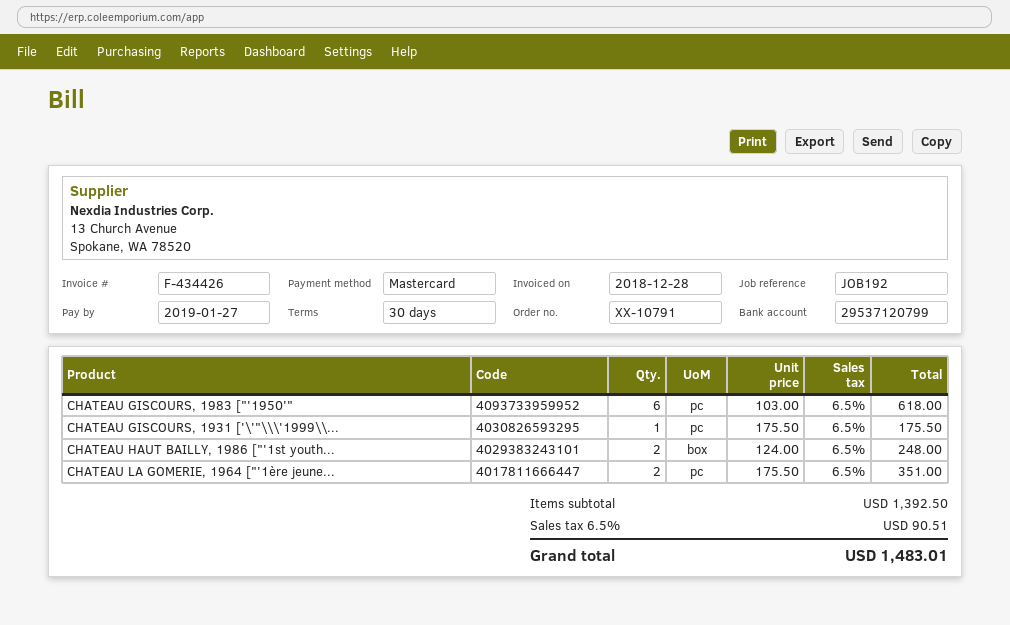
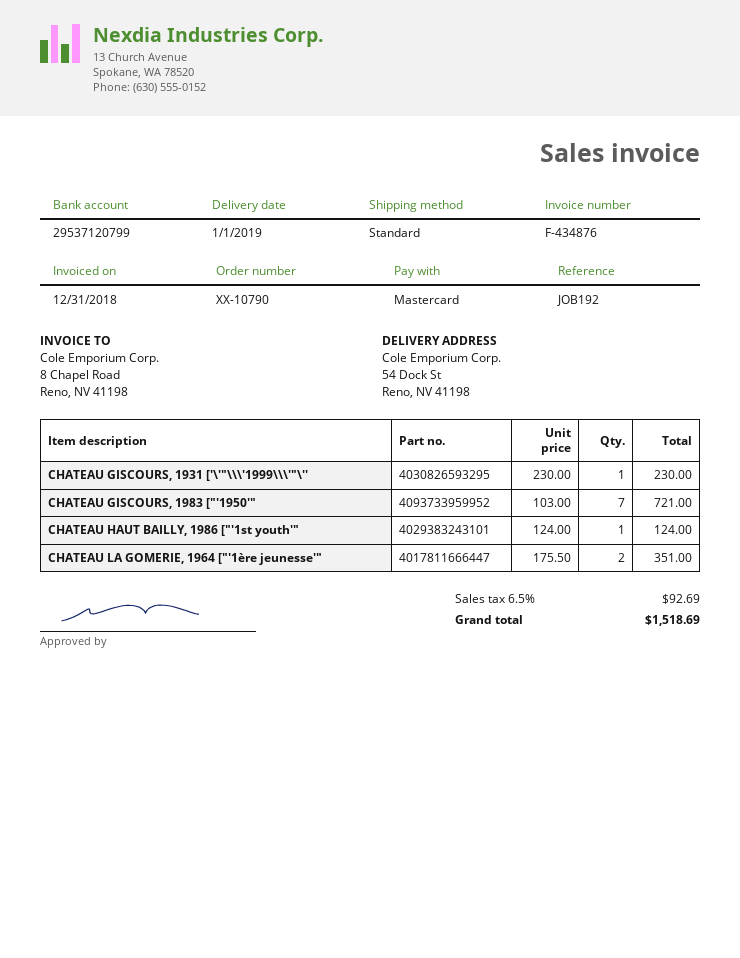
order number: XX-10791 -> XX-10790
invoice number: F-434426 -> F-434876
invoice date: 2018-12-28 -> 2018-12-31
CHATEAU GISCOURS, 1983 ["'1950'": 6 x 103.00 = 618.00 -> 7 x 103.00 = 721.00
CHATEAU GISCOURS, 1931 ['\'"\\\'1999\\...: 1 x 175.50 = 175.50 -> 1 x 230.00 = 230.00
CHATEAU HAUT BAILLY, 1986 ["'1st youth...: 2 x 124.00 = 248.00 -> 1 x 124.00 = 124.00
tax: 6.5% = 90.51 -> 6.5% = 92.69
total: 1483.01 -> 1518.69

